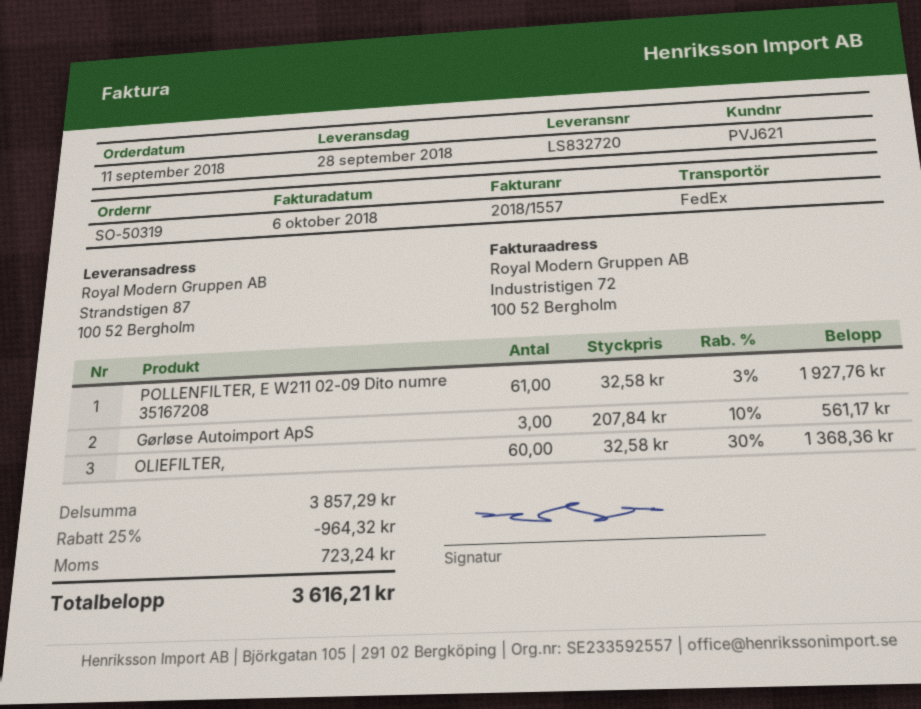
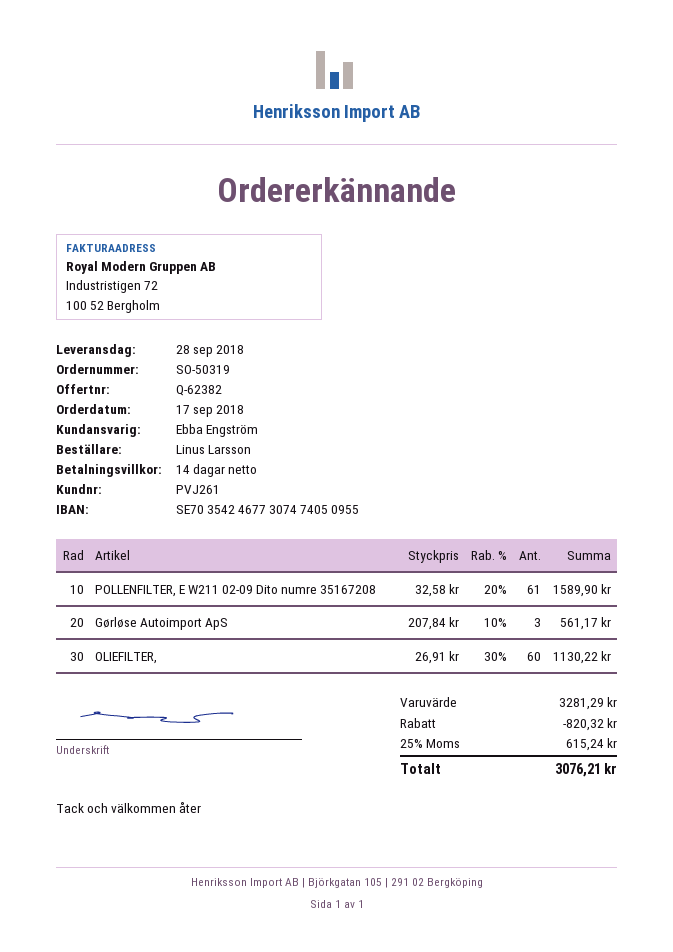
order date: 2018-09-11 -> 2018-09-17
customer number: PVJ621 -> PVJ261
POLLENFILTER, E W211 02-09 Dito numre 35167208: 61 x 32.58 - 3% = 1927.76 -> 61 x 32.58 - 20% = 1589.90
OLIEFILTER,: 60 x 32.58 - 30% = 1368.36 -> 60 x 26.91 - 30% = 1130.22
subtotal: 3857.29 -> 3281.29
discount: 964.32 -> 820.32
tax: 723.24 -> 615.24
total: 3616.21 -> 3076.21

